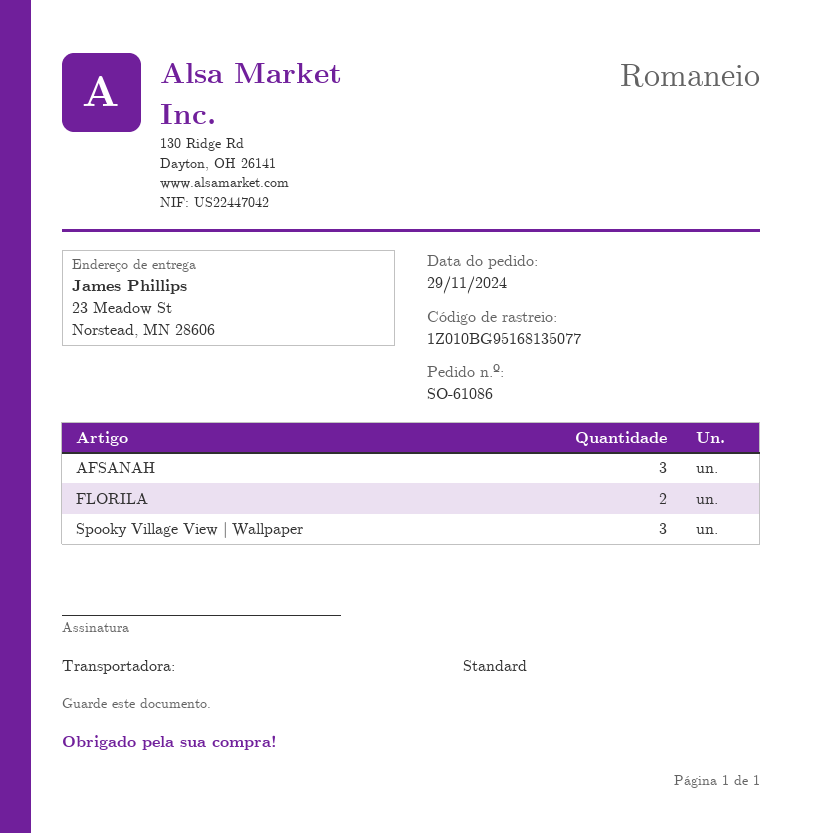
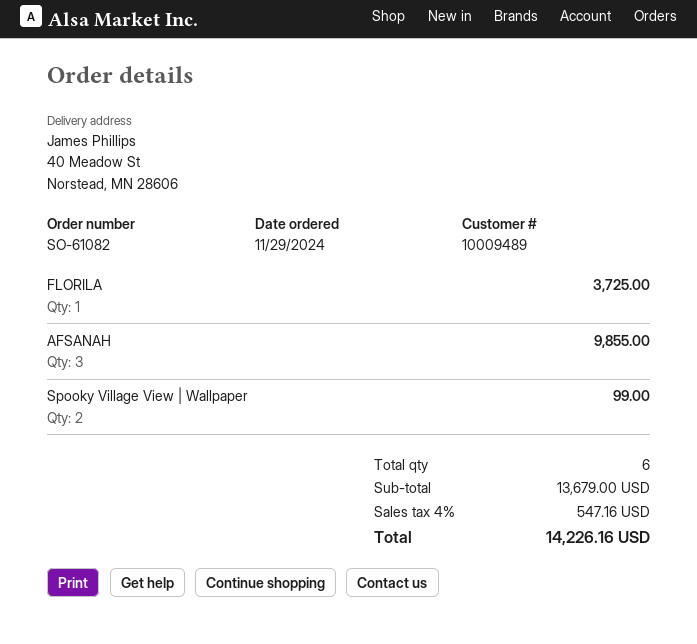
order number: SO-61086 -> SO-61082
ship to: 23 Meadow St, Norstead, MN 28606 -> 40 Meadow St, Norstead, MN 28606
FLORILA: 2 -> 1
Spooky Village View | Wallpaper: 3 -> 2

